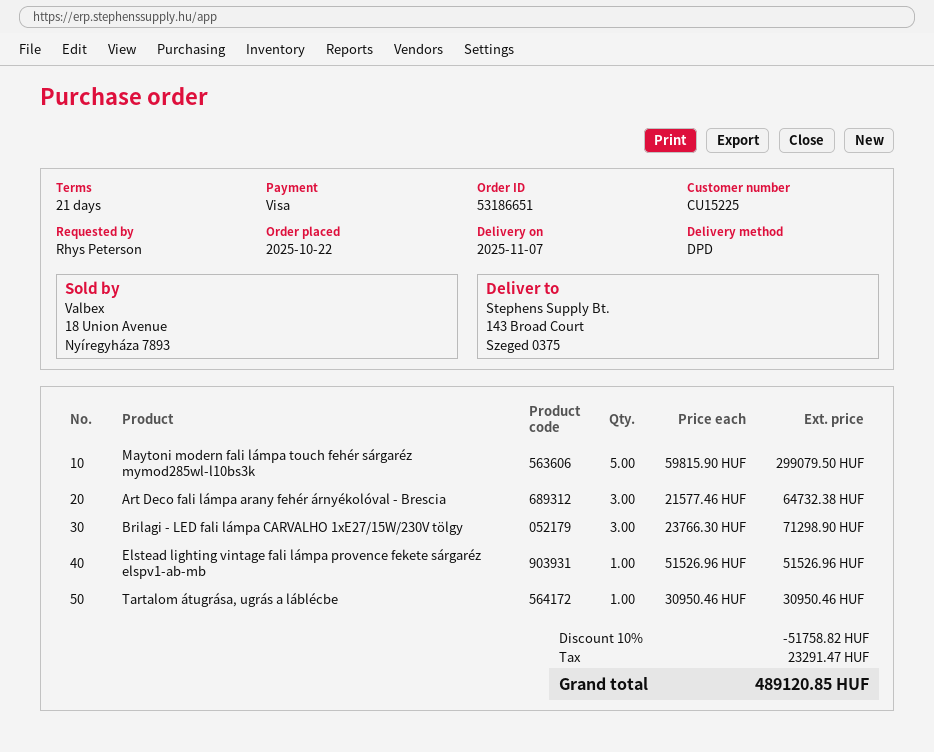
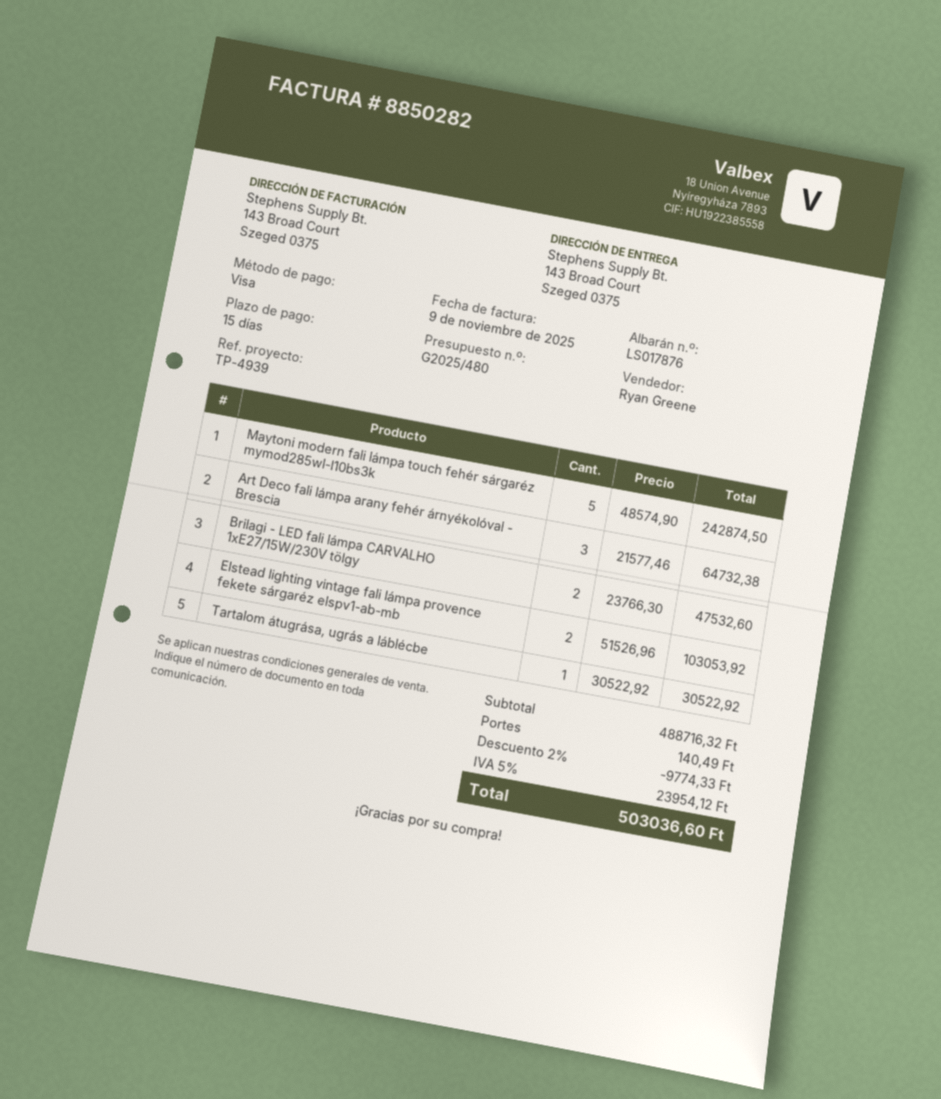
payment terms: 21 days -> 15 days
Maytoni modern fali lámpa touch fehér sárgaréz mymod285wl-l10bs3k: 5 x 59815.90 = 299079.50 -> 5 x 48574.90 = 242874.50
Brilagi - LED fali lámpa CARVALHO 1xE27/15W/230V tölgy: 3 x 23766.30 = 71298.90 -> 2 x 23766.30 = 47532.60
Elstead lighting vintage fali lámpa provence fekete sárgaréz elspv1-ab-mb: 1 x 51526.96 = 51526.96 -> 2 x 51526.96 = 103053.92
Tartalom átugrása, ugrás a láblécbe: 1 x 30950.46 = 30950.46 -> 1 x 30522.92 = 30522.92
discount: 10% = 51758.82 -> 2% = 9774.33
shipping: none -> 140.49
tax: 23291.47 -> 23954.12
total: 489120.85 -> 503036.60

